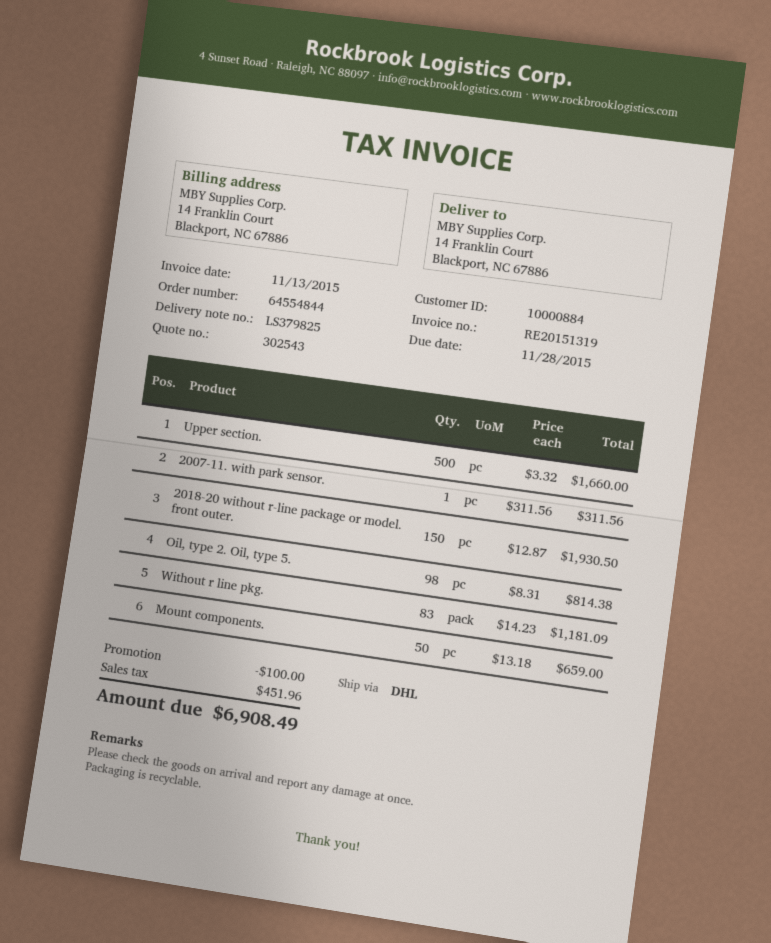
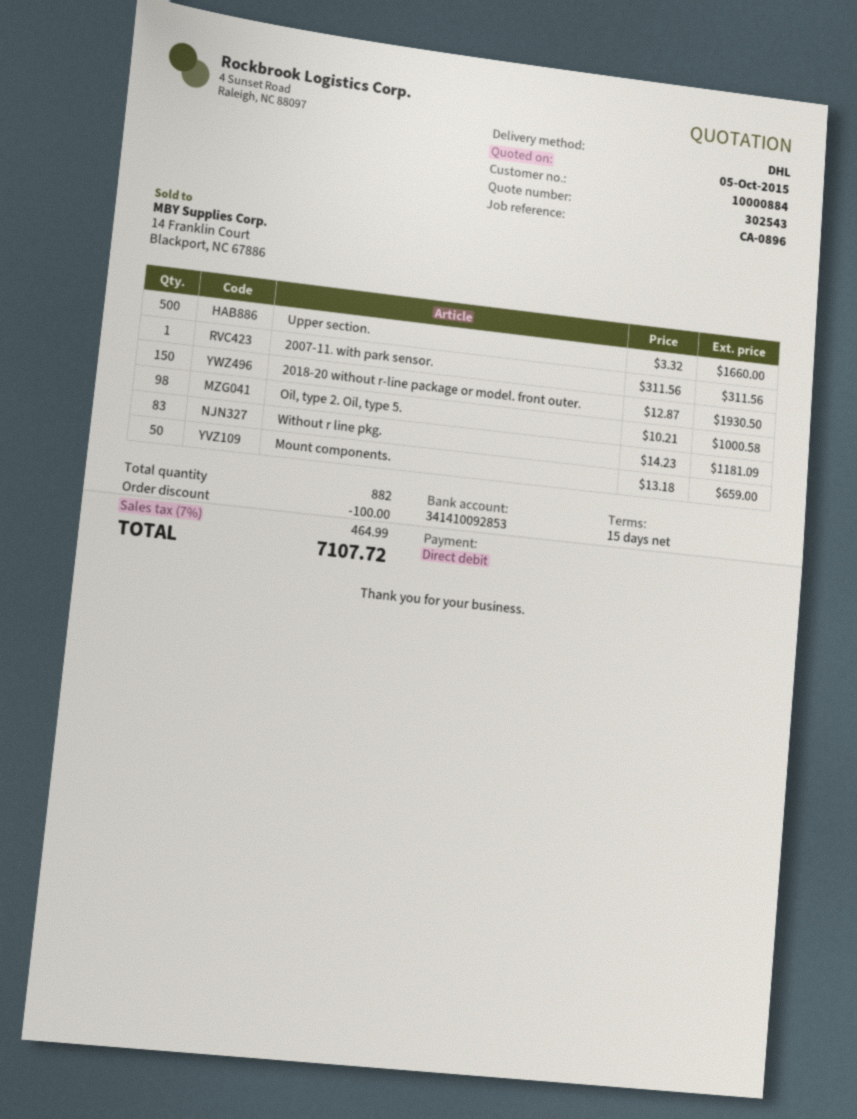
Oil, type 2. Oil, type 5.: 98 x 8.31 = 814.38 -> 98 x 10.21 = 1000.58
tax: 451.96 -> 464.99
total: 6908.49 -> 7107.72

